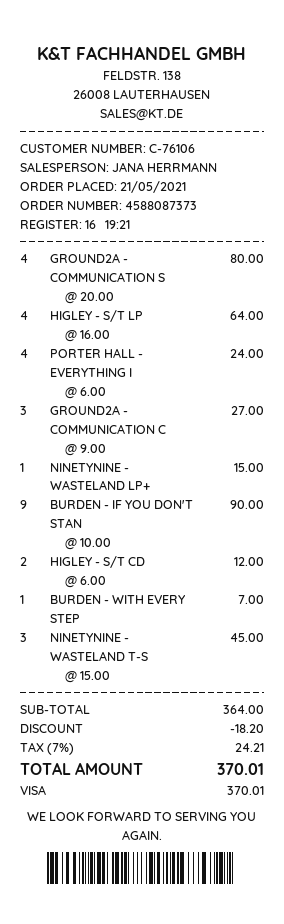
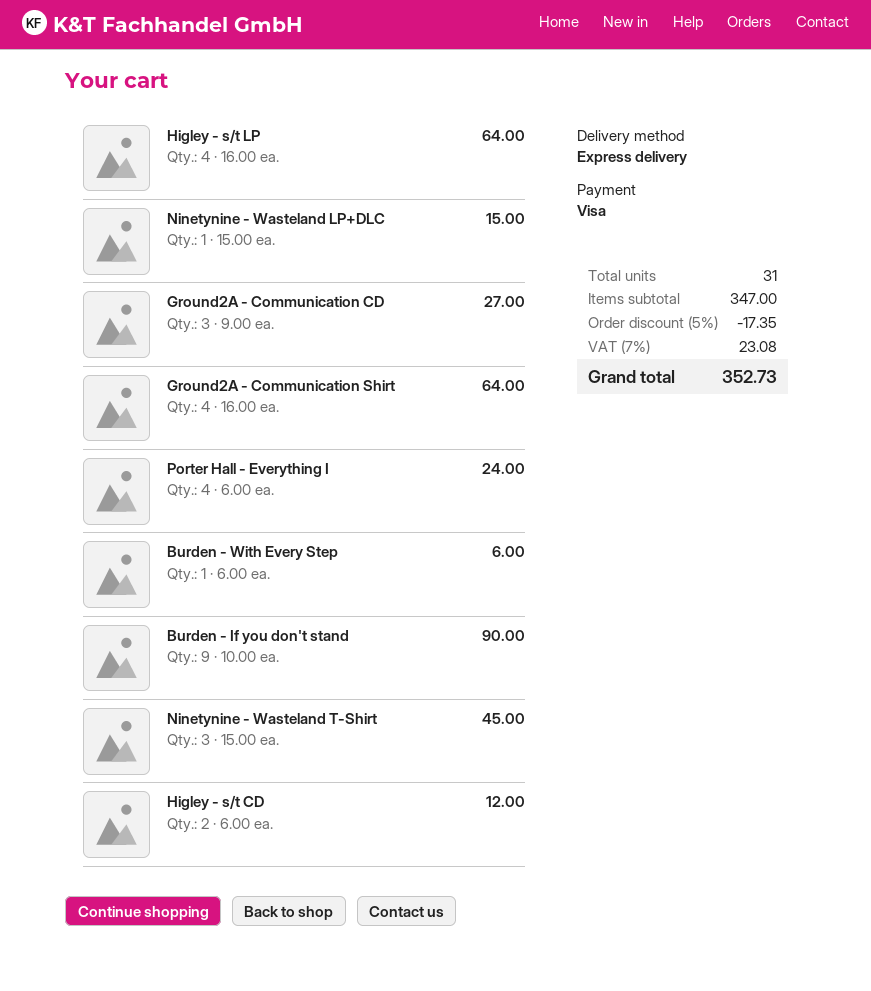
GROUND2A - COMMUNICATION S: 4 x 20.00 = 80.00 -> 4 x 16.00 = 64.00
BURDEN - WITH EVERY STEP: 1 x 7.00 = 7.00 -> 1 x 6.00 = 6.00
subtotal: 364.00 -> 347.00
discount: 18.20 -> 17.35
tax: 7% = 24.21 -> 7% = 23.08
total: 370.01 -> 352.73

